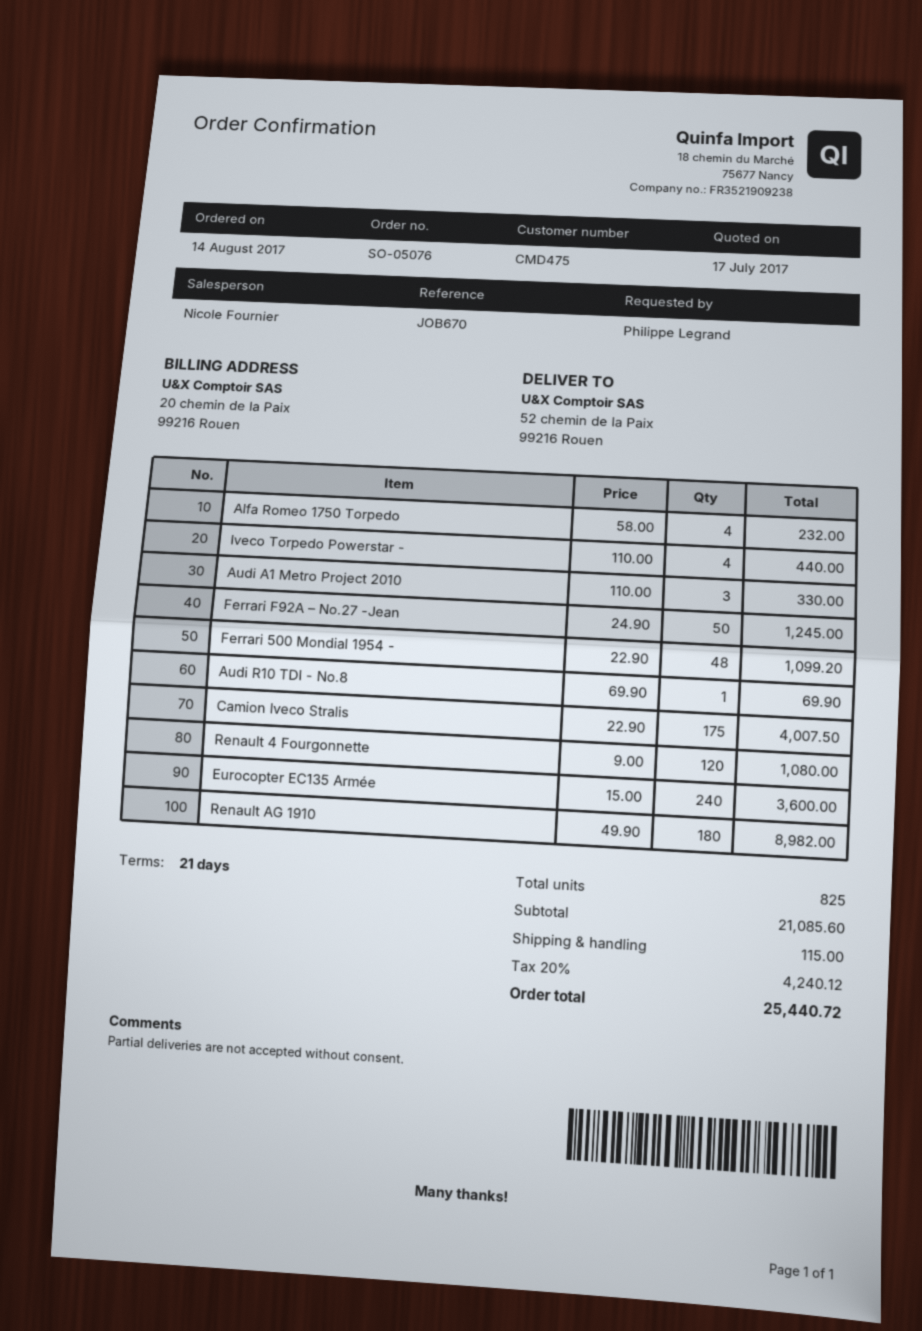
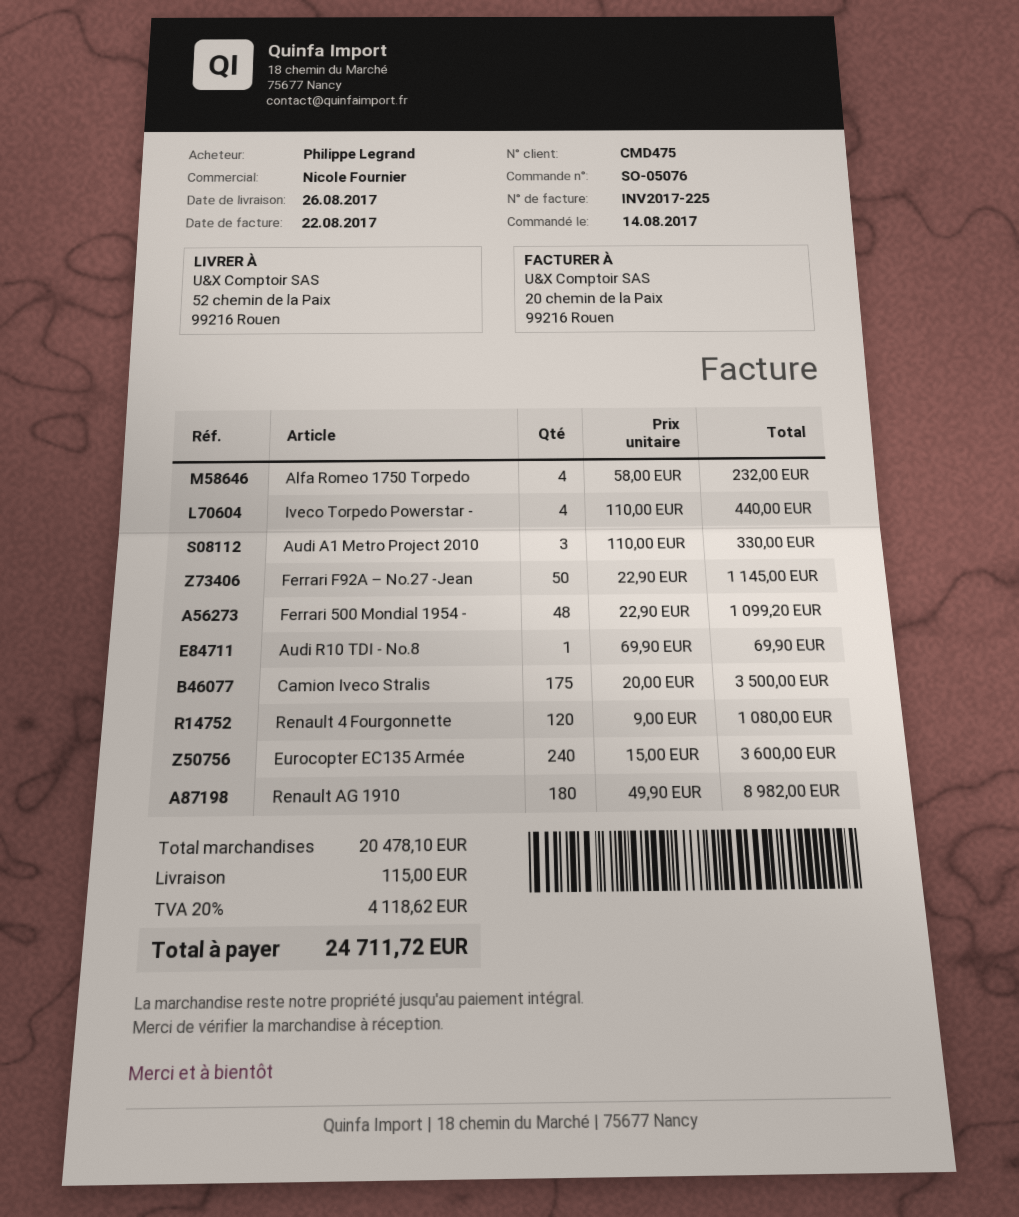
Ferrari F92A – No.27 -Jean: 50 x 24.90 = 1245.00 -> 50 x 22.90 = 1145.00
Camion Iveco Stralis: 175 x 22.90 = 4007.50 -> 175 x 20.00 = 3500.00
subtotal: 21085.60 -> 20478.10
tax: 20% = 4240.12 -> 20% = 4118.62
total: 25440.72 -> 24711.72

